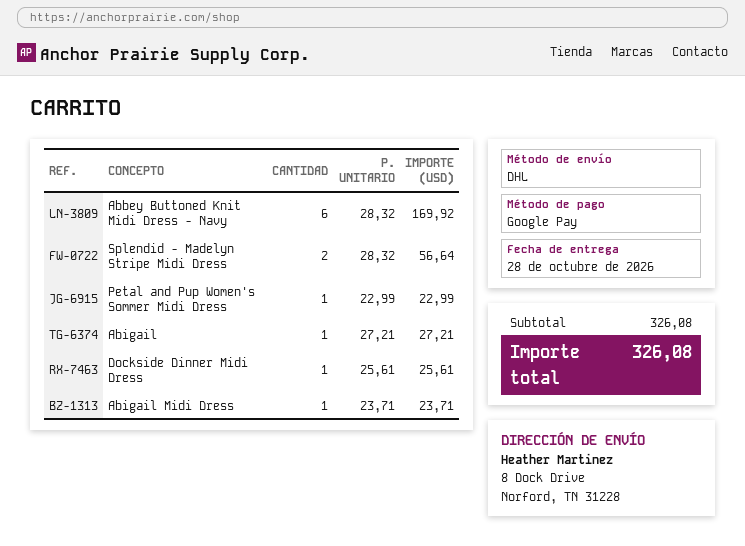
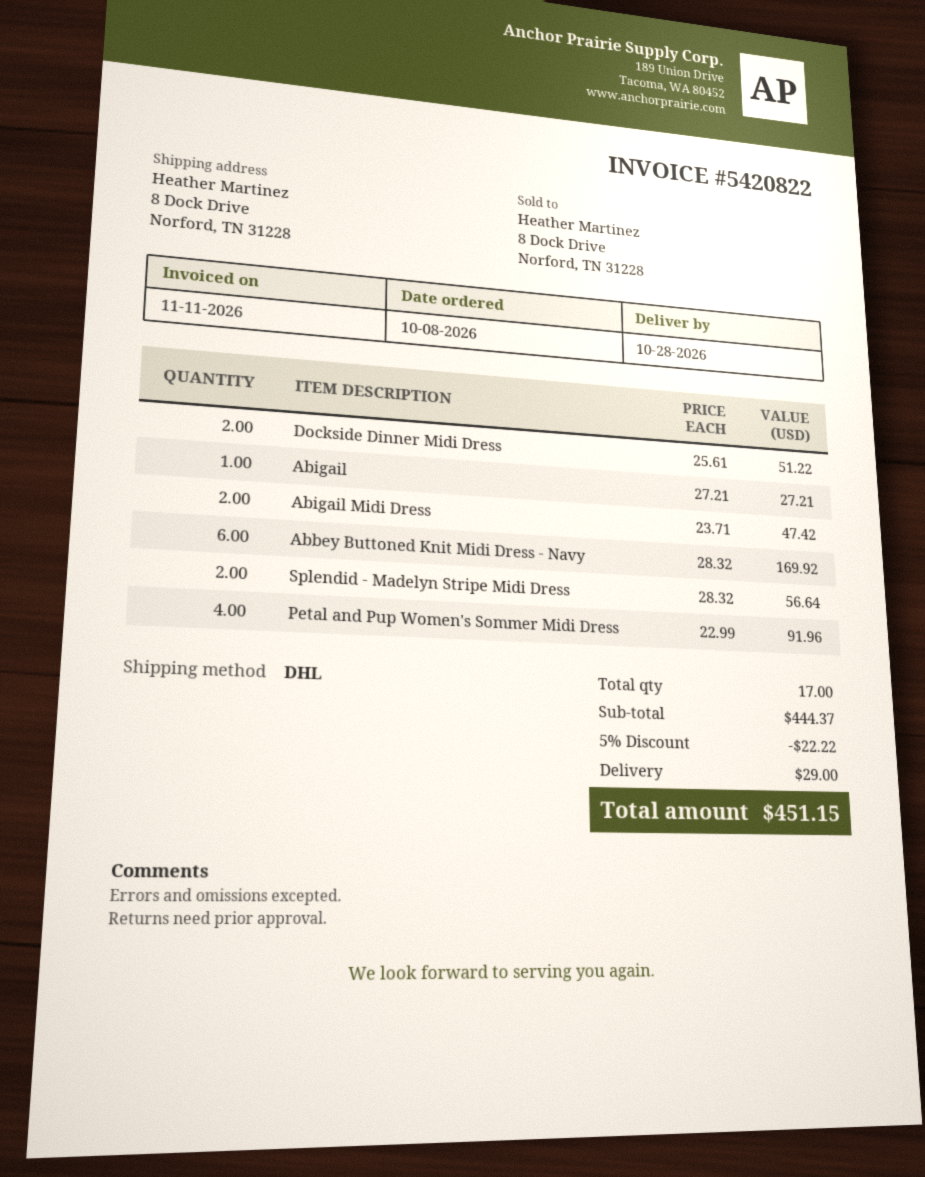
Petal and Pup Women's Sommer Midi Dress: 1 x 22.99 = 22.99 -> 4 x 22.99 = 91.96
Dockside Dinner Midi Dress: 1 x 25.61 = 25.61 -> 2 x 25.61 = 51.22
Abigail Midi Dress: 1 x 23.71 = 23.71 -> 2 x 23.71 = 47.42
subtotal: 326.08 -> 444.37
discount: none -> 5% = 22.22
shipping: none -> 29.00
total: 326.08 -> 451.15

